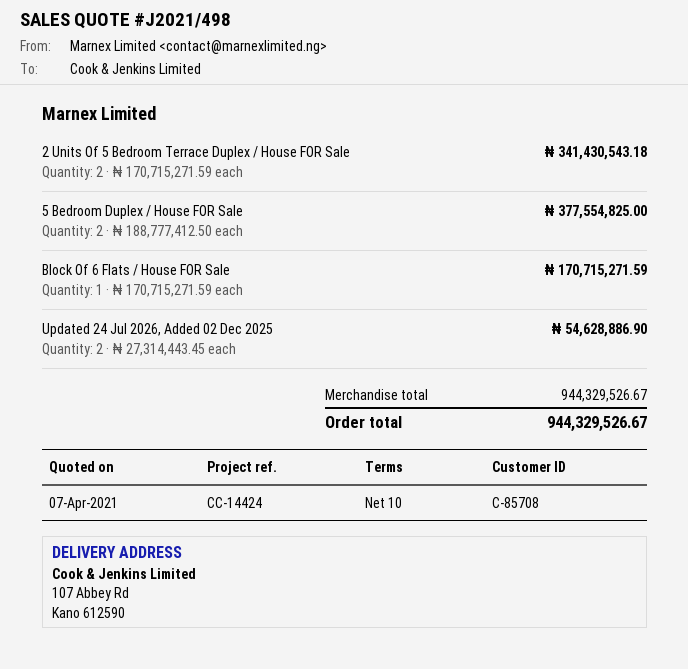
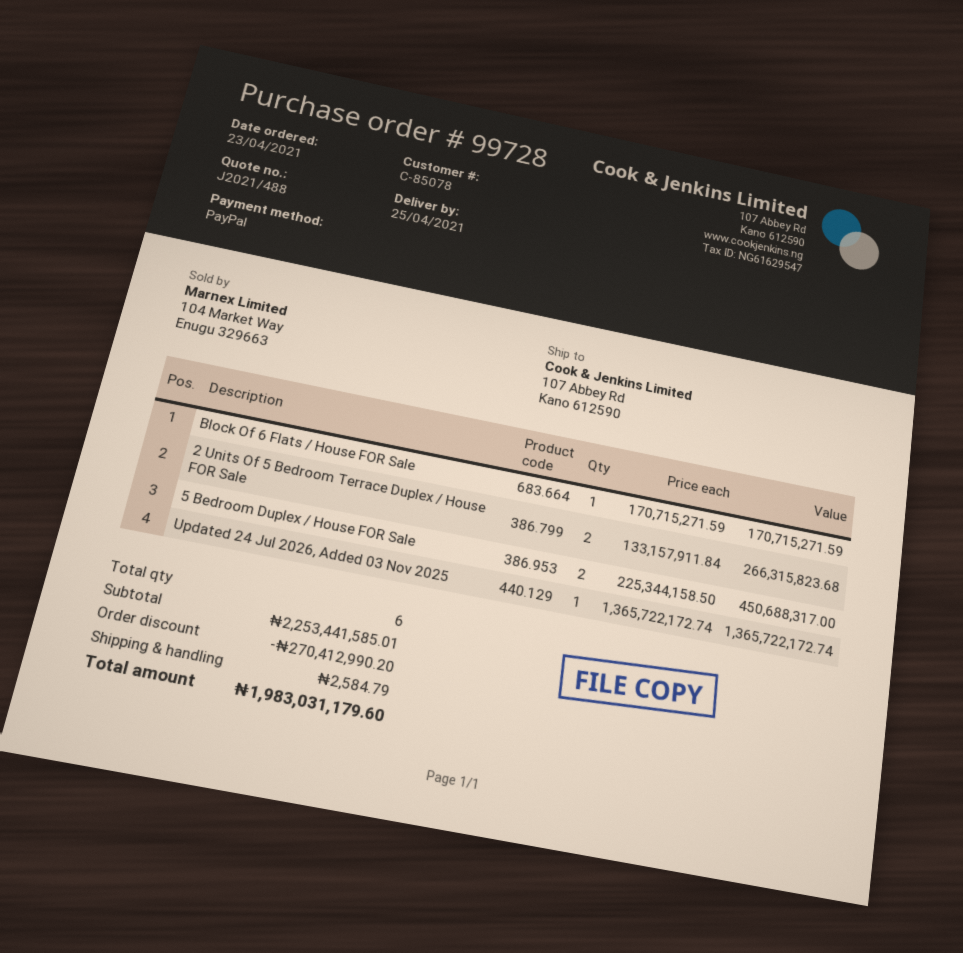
quote number: J2021/498 -> J2021/488
customer number: C-85708 -> C-85078
2 Units Of 5 Bedroom Terrace Duplex / House FOR Sale: 2 x 170715271.59 = 341430543.18 -> 2 x 133157911.84 = 266315823.68
5 Bedroom Duplex / House FOR Sale: 2 x 188777412.50 = 377554825.00 -> 2 x 225344158.50 = 450688317.00
Updated 24 Jul 2026, Added 02 Dec 2025: 2 x 27314443.45 = 54628886.90 -> none
Updated 24 Jul 2026, Added 03 Nov 2025: none -> 1 x 1365722172.74 = 1365722172.74
subtotal: 944329526.67 -> 2253441585.01
discount: none -> 270412990.20
shipping: none -> 2584.79
total: 944329526.67 -> 1983031179.60

